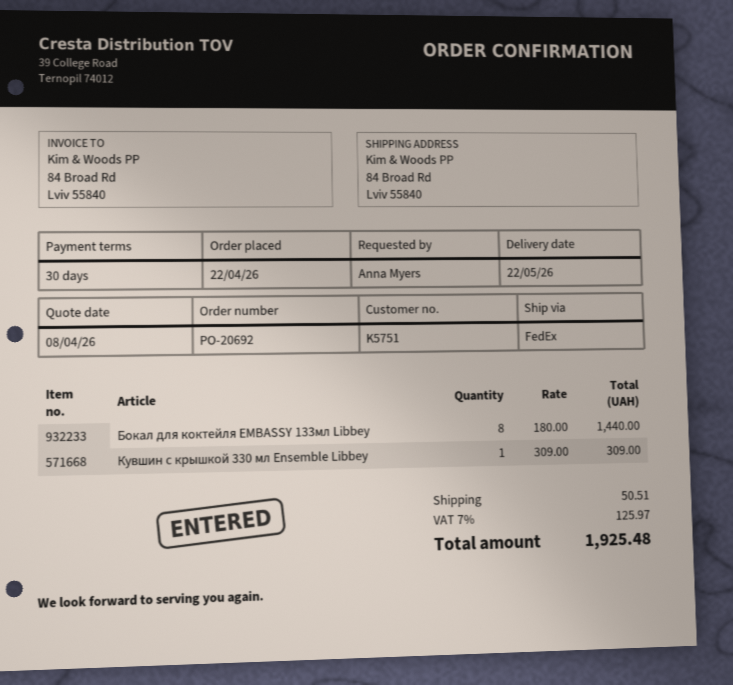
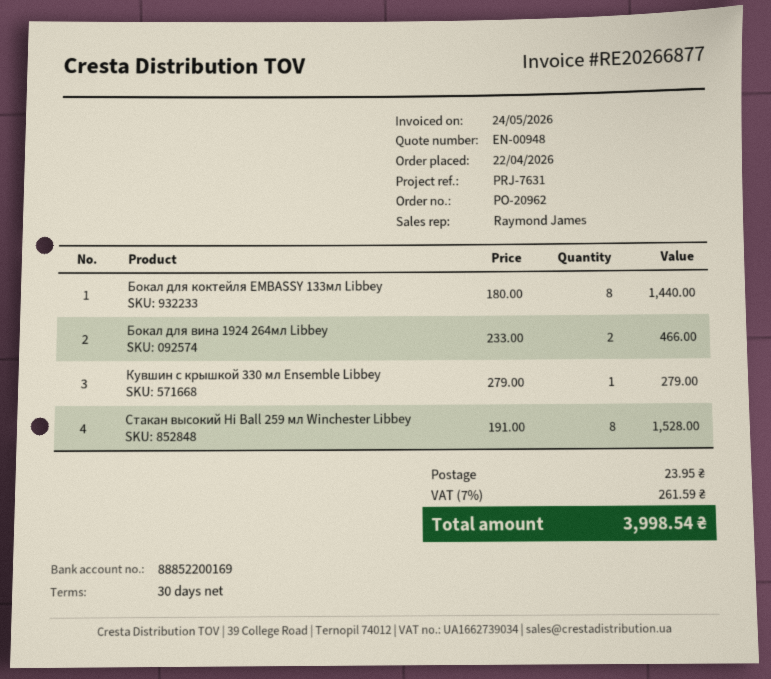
order number: PO-20692 -> PO-20962
Кувшин с крышкой 330 мл Ensemble Libbey: 1 x 309.00 = 309.00 -> 1 x 279.00 = 279.00
Бокал для вина 1924 264мл Libbey: none -> 2 x 233.00 = 466.00
Стакан высокий Hi Ball 259 мл Winchester Libbey: none -> 8 x 191.00 = 1528.00
shipping: 50.51 -> 23.95
tax: 7% = 125.97 -> 7% = 261.59
total: 1925.48 -> 3998.54

